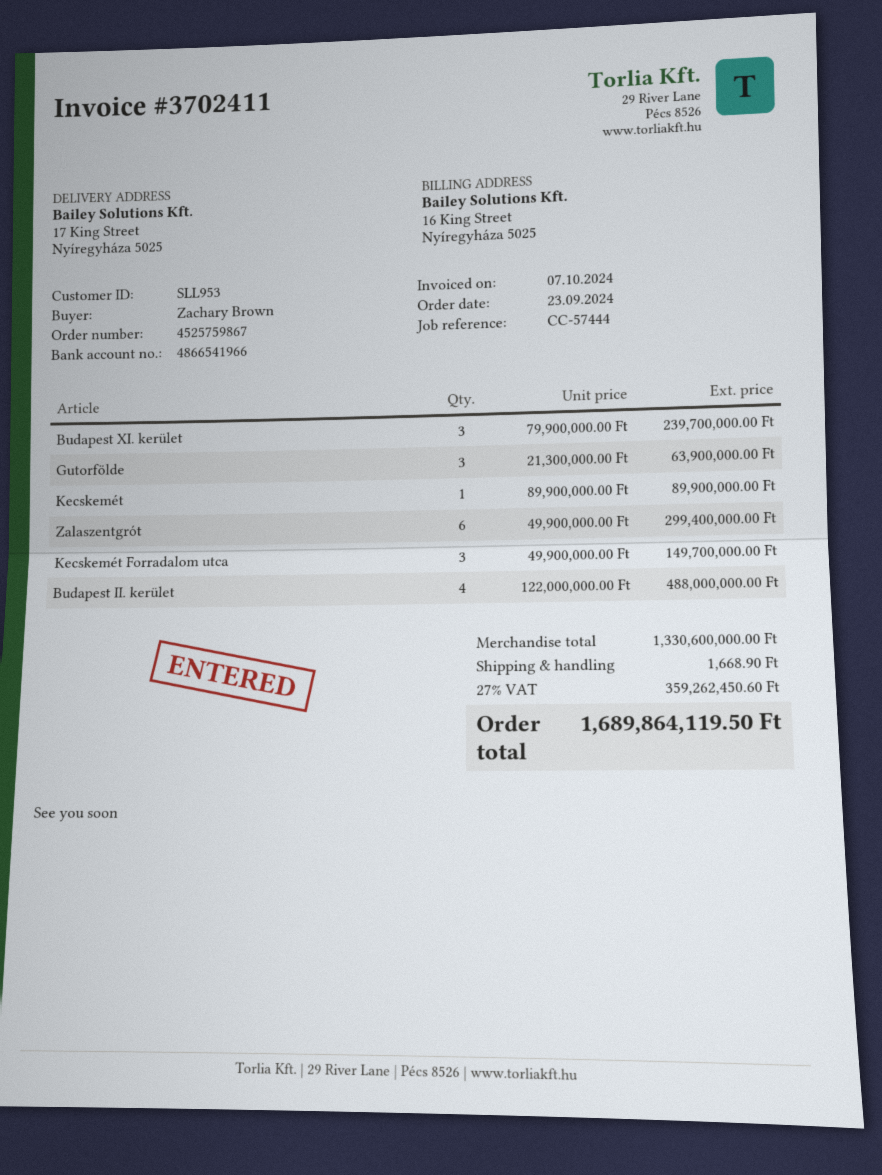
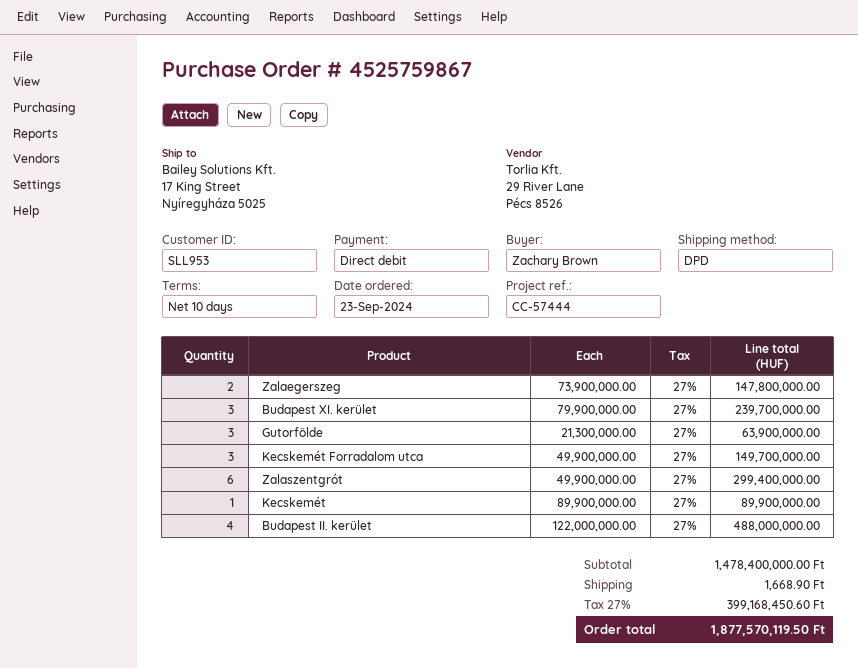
Zalaegerszeg: none -> 2 x 73900000.00 = 147800000.00
subtotal: 1330600000.00 -> 1478400000.00
tax: 27% = 359262450.60 -> 27% = 399168450.60
total: 1689864119.50 -> 1877570119.50

